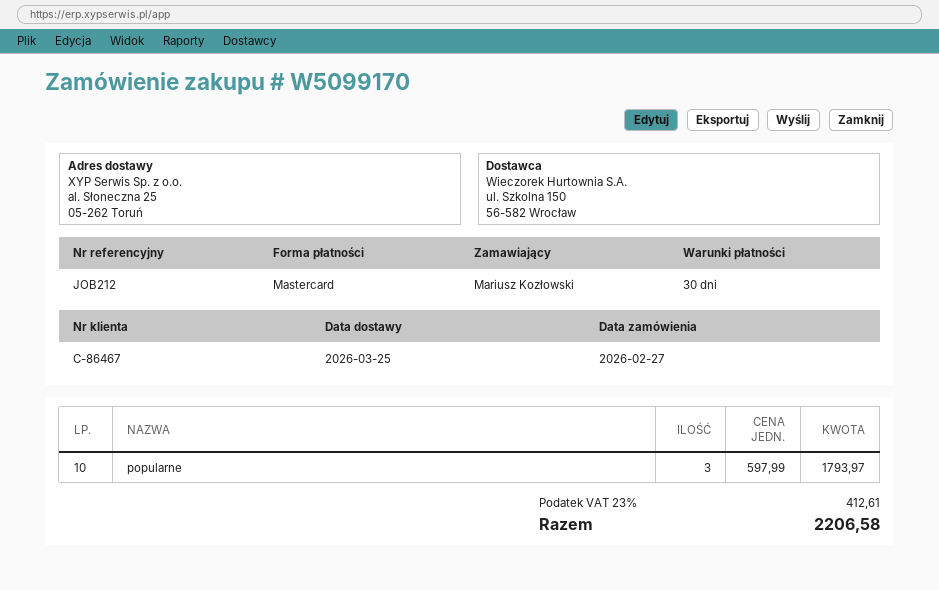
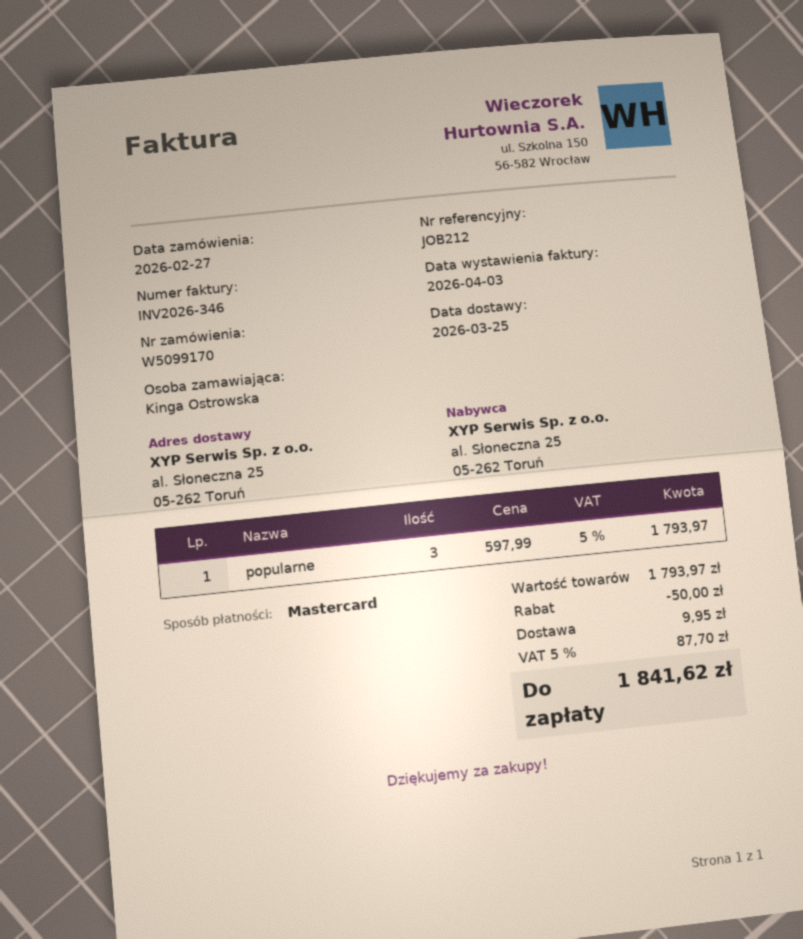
ordered by: Mariusz Kozłowski -> Kinga Ostrowska
discount: none -> 50.00
shipping: none -> 9.95
tax: 23% = 412.61 -> 5% = 87.70
total: 2206.58 -> 1841.62

